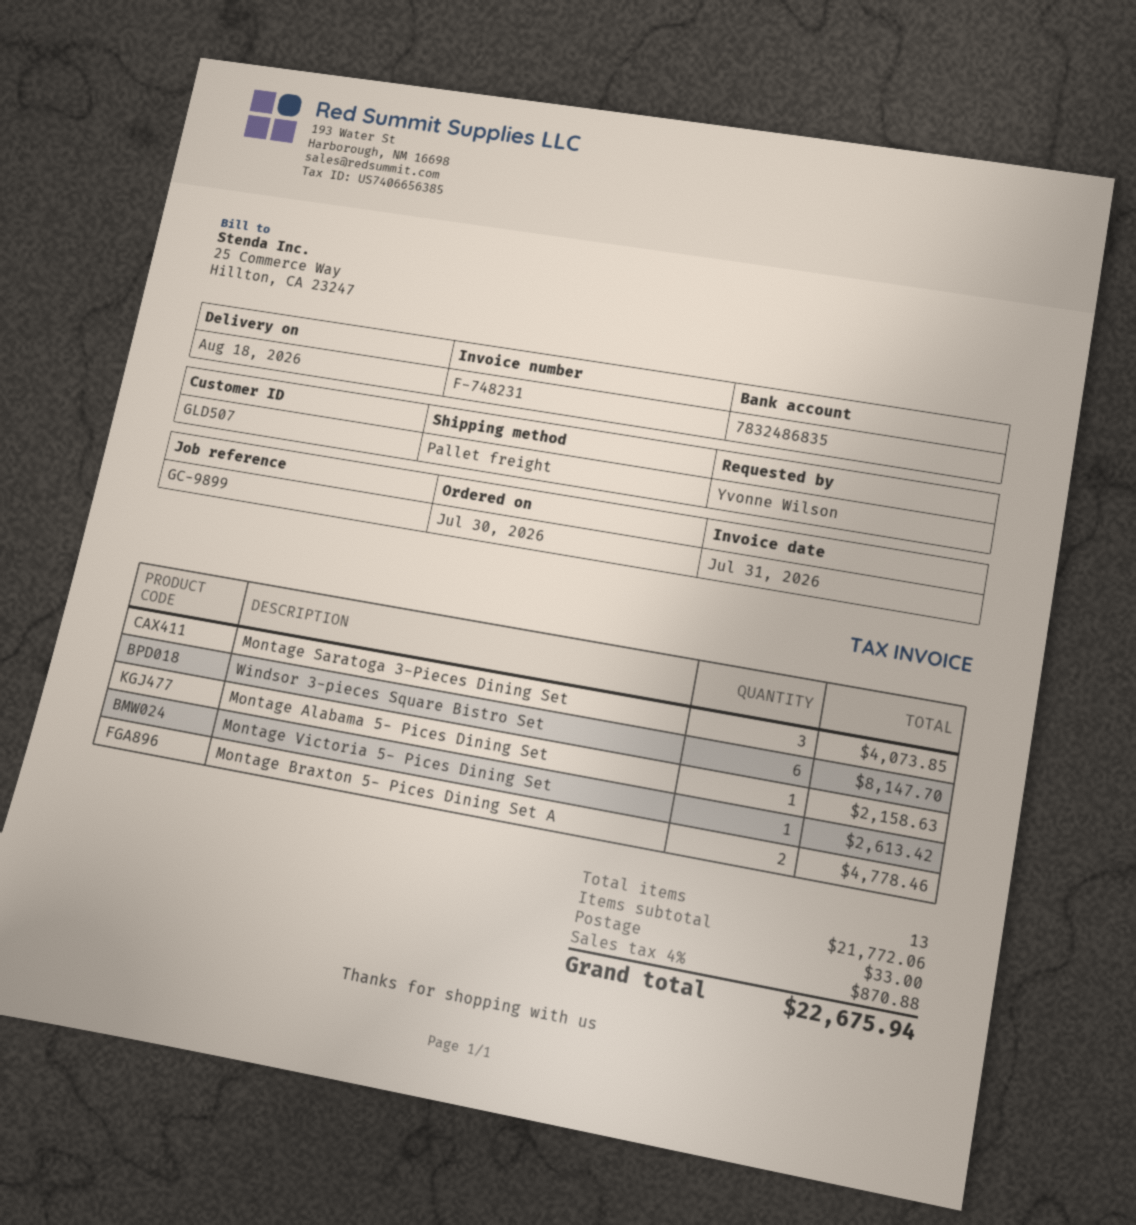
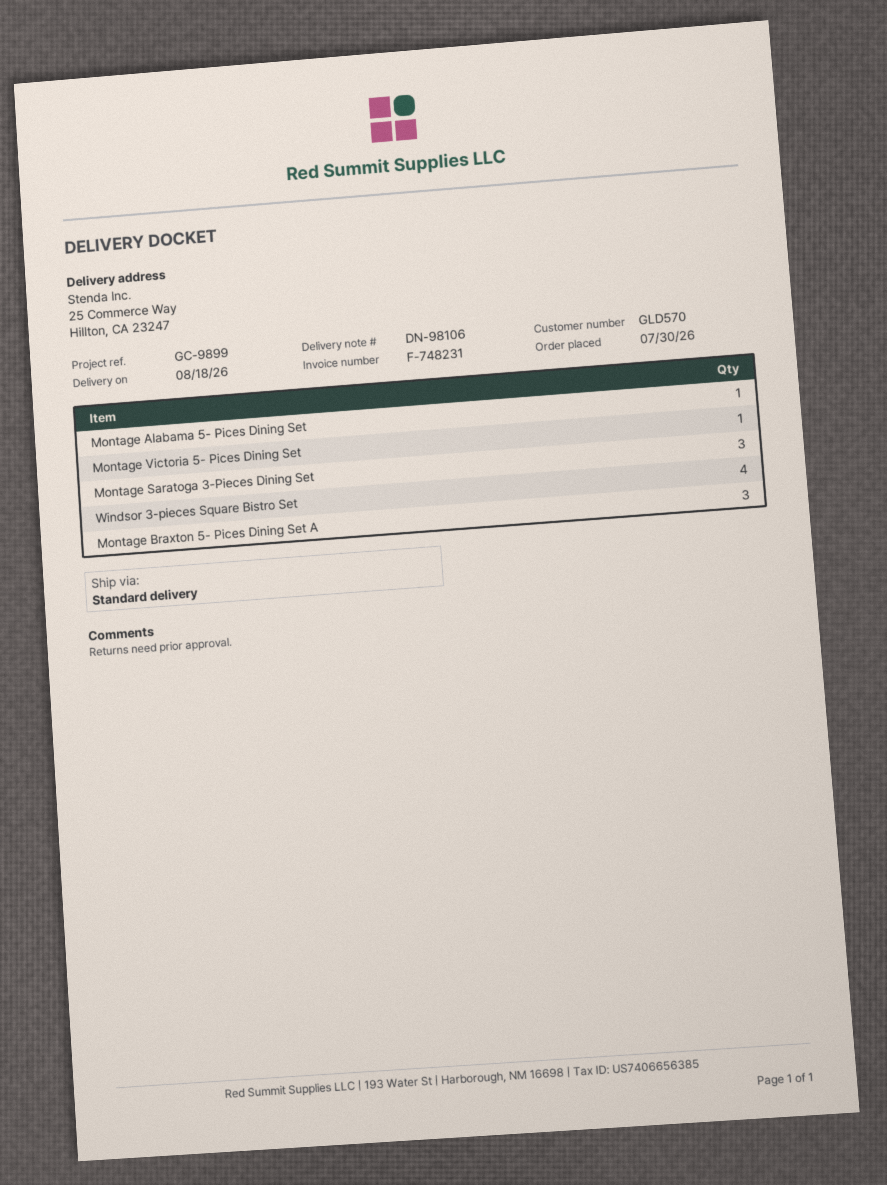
customer number: GLD507 -> GLD570
shipping method: pallet freight -> standard
Windsor 3-pieces Square Bistro Set: 6 -> 4
Montage Braxton 5- Pices Dining Set A: 2 -> 3

